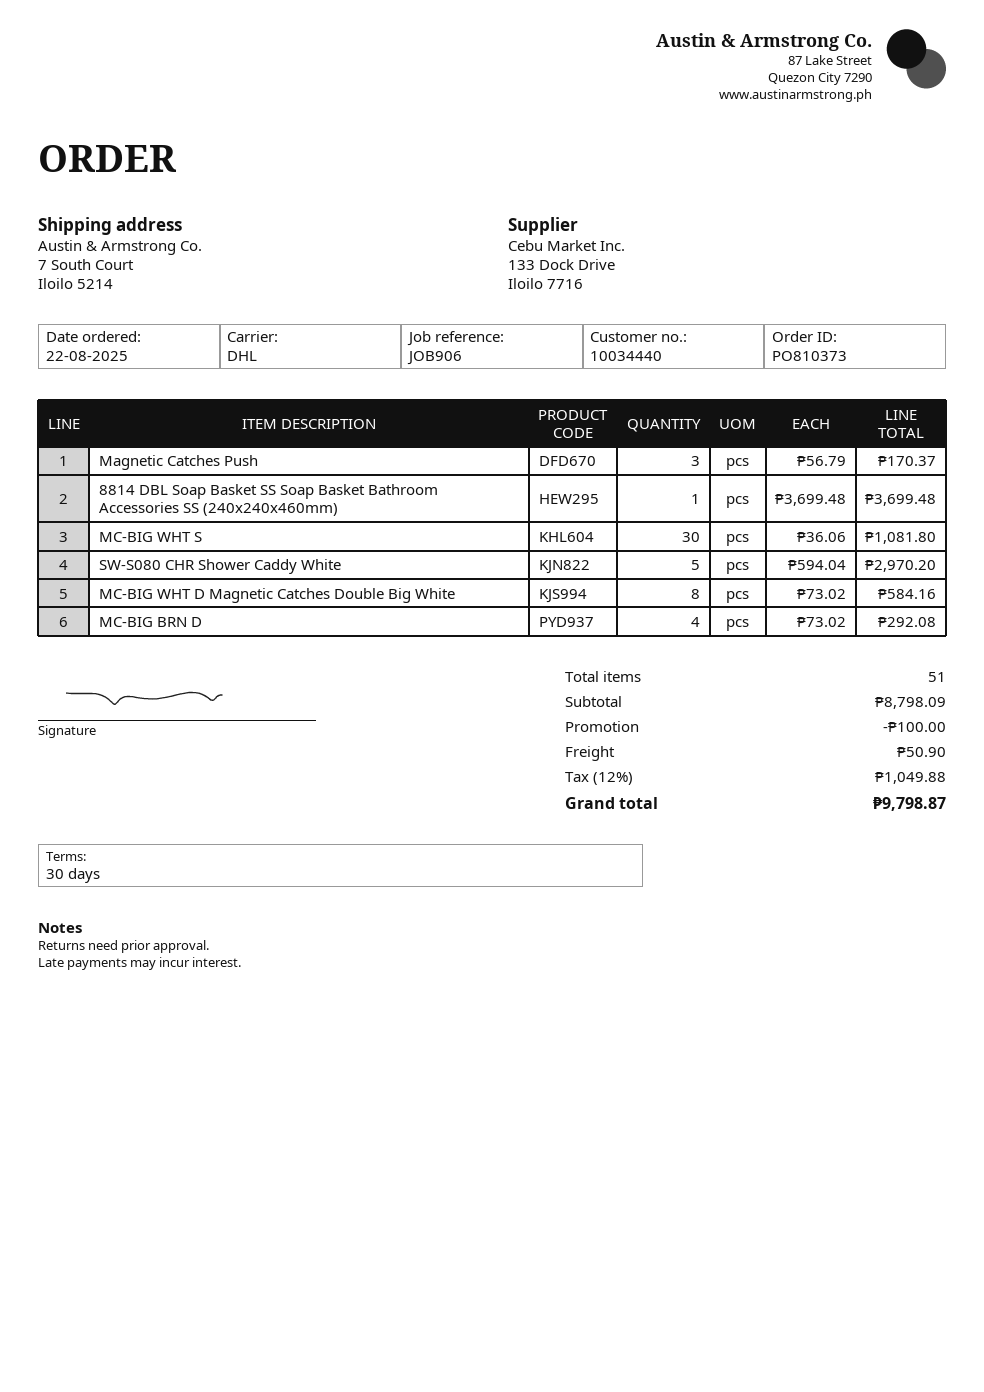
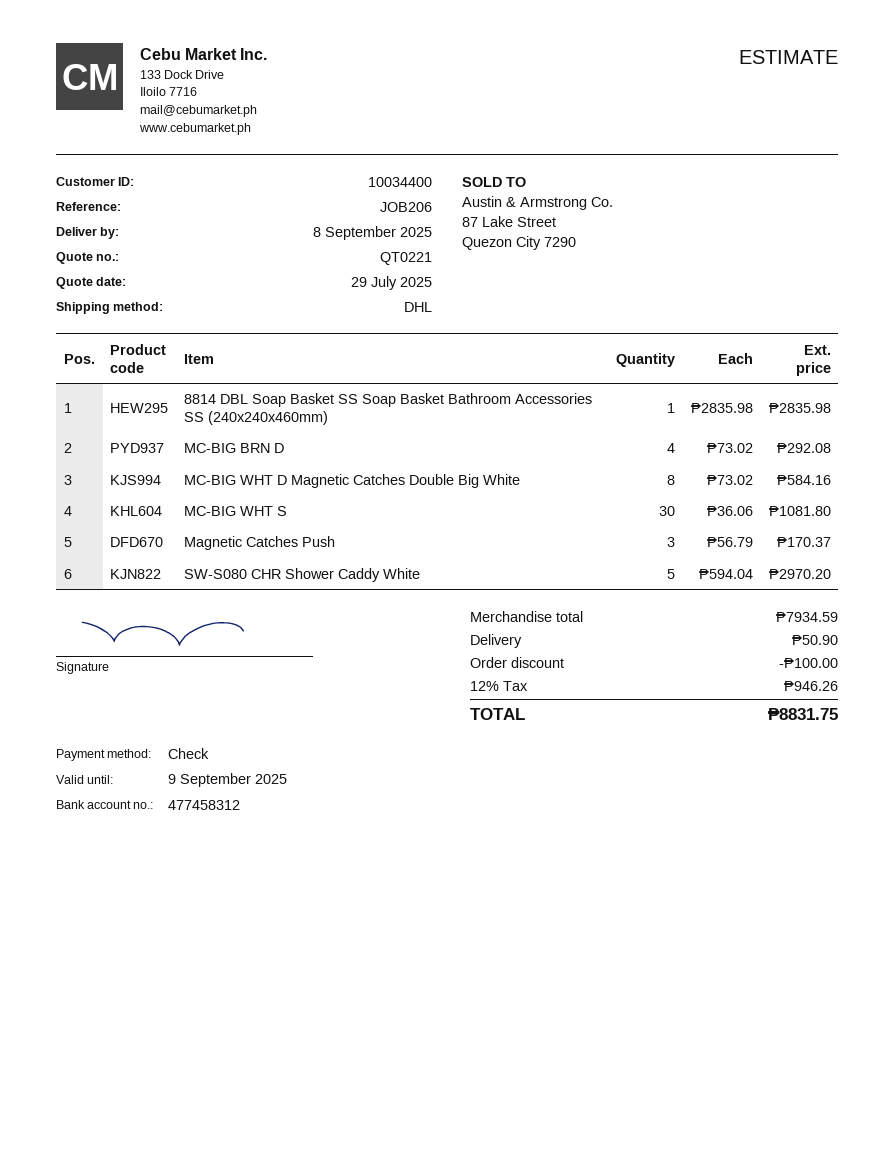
customer number: 10034440 -> 10034400
reference: JOB906 -> JOB206
8814 DBL Soap Basket SS Soap Basket Bathroom Accessories SS (240x240x460mm): 1 x 3699.48 = 3699.48 -> 1 x 2835.98 = 2835.98
subtotal: 8798.09 -> 7934.59
tax: 12% = 1049.88 -> 12% = 946.26
total: 9798.87 -> 8831.75

